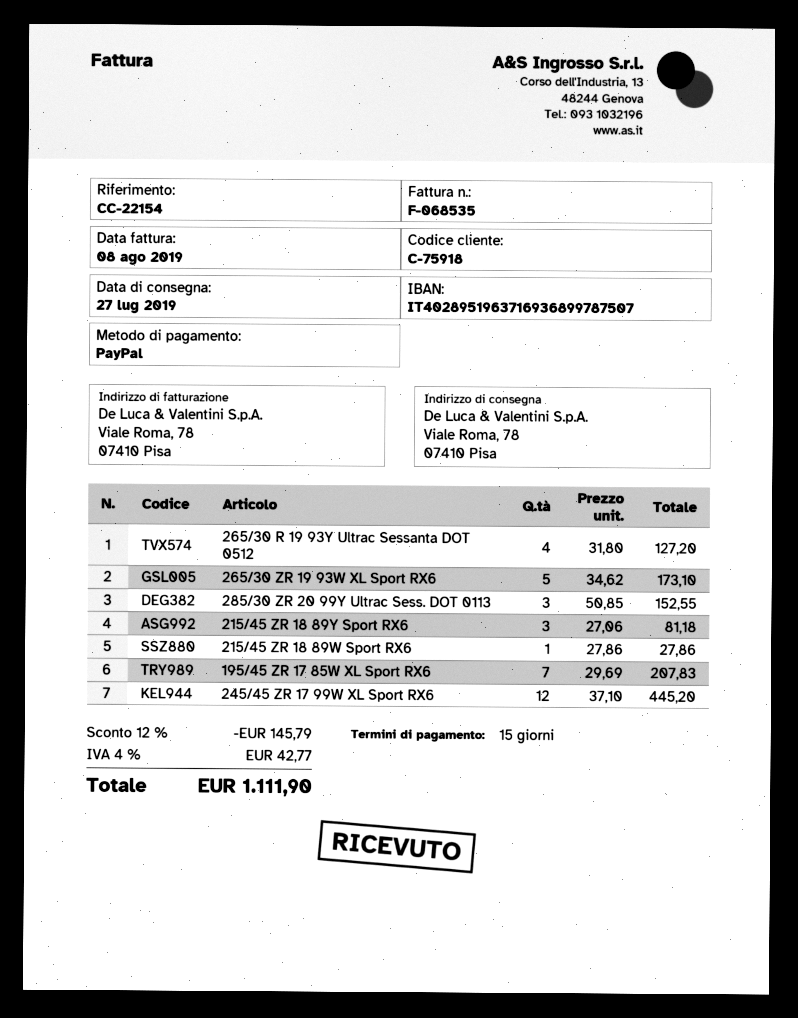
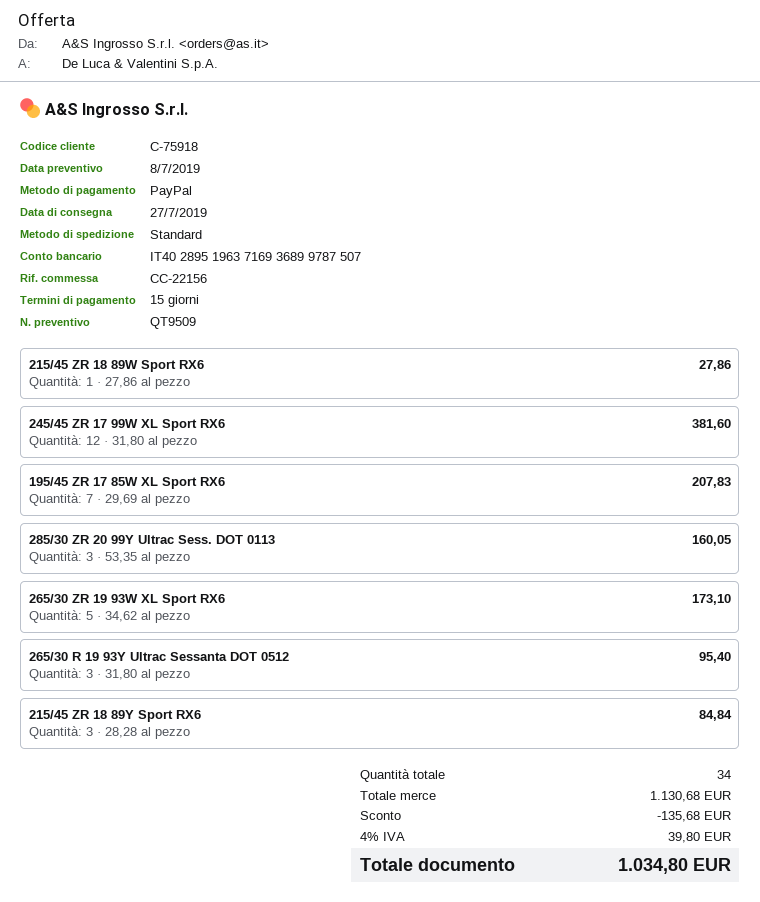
reference: CC-22154 -> CC-22156
265/30 R 19 93Y Ultrac Sessanta DOT 0512: 4 x 31.80 = 127.20 -> 3 x 31.80 = 95.40
285/30 ZR 20 99Y Ultrac Sess. DOT 0113: 3 x 50.85 = 152.55 -> 3 x 53.35 = 160.05
215/45 ZR 18 89Y Sport RX6: 3 x 27.06 = 81.18 -> 3 x 28.28 = 84.84
245/45 ZR 17 99W XL Sport RX6: 12 x 37.10 = 445.20 -> 12 x 31.80 = 381.60
discount: 145.79 -> 135.68
tax: 4% = 42.77 -> 4% = 39.80
total: 1111.90 -> 1034.80

